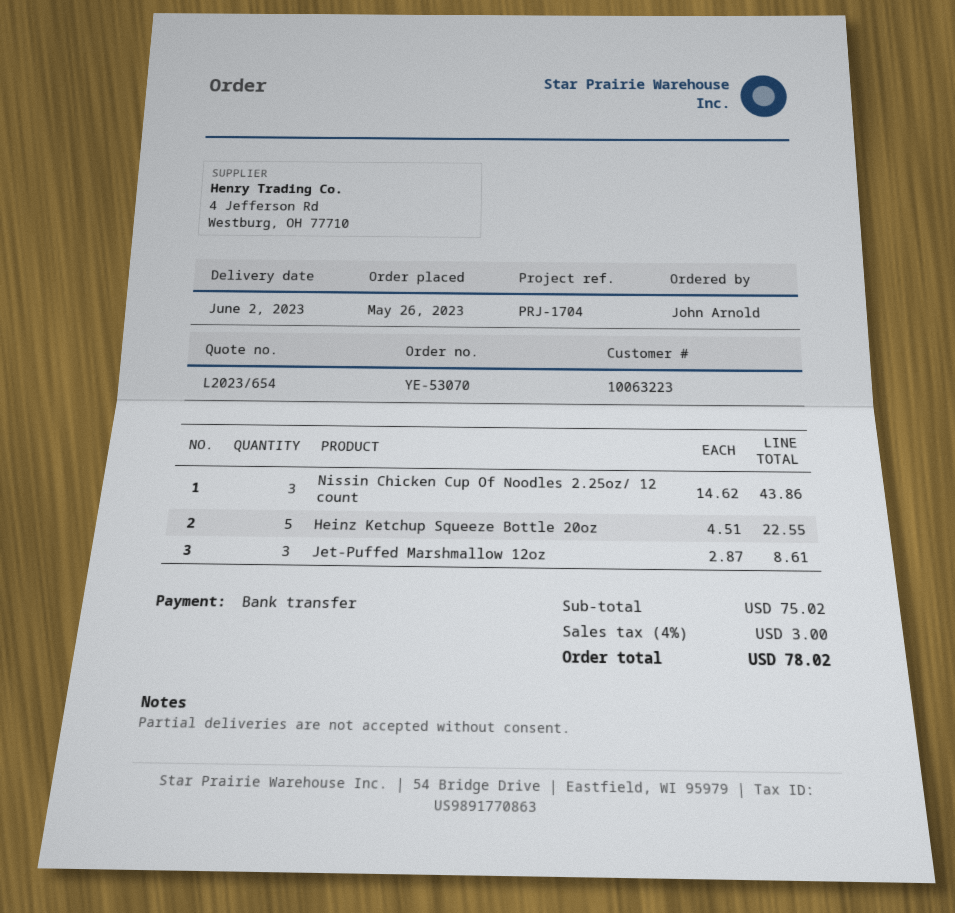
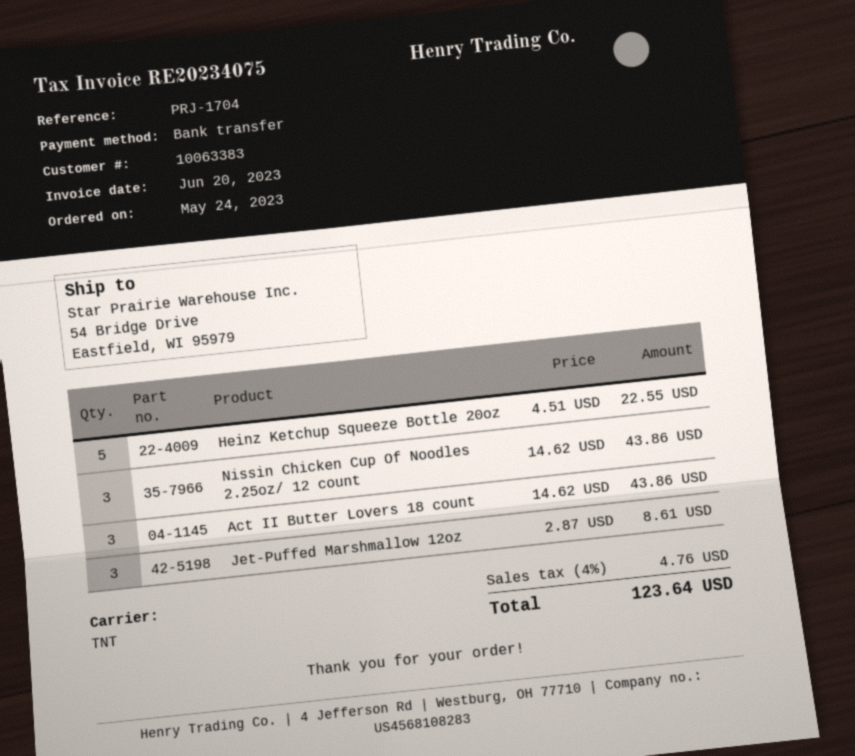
order date: 2023-05-26 -> 2023-05-24
customer number: 10063223 -> 10063383
Act II Butter Lovers 18 count: none -> 3 x 14.62 = 43.86
tax: 4% = 3.00 -> 4% = 4.76
total: 78.02 -> 123.64

